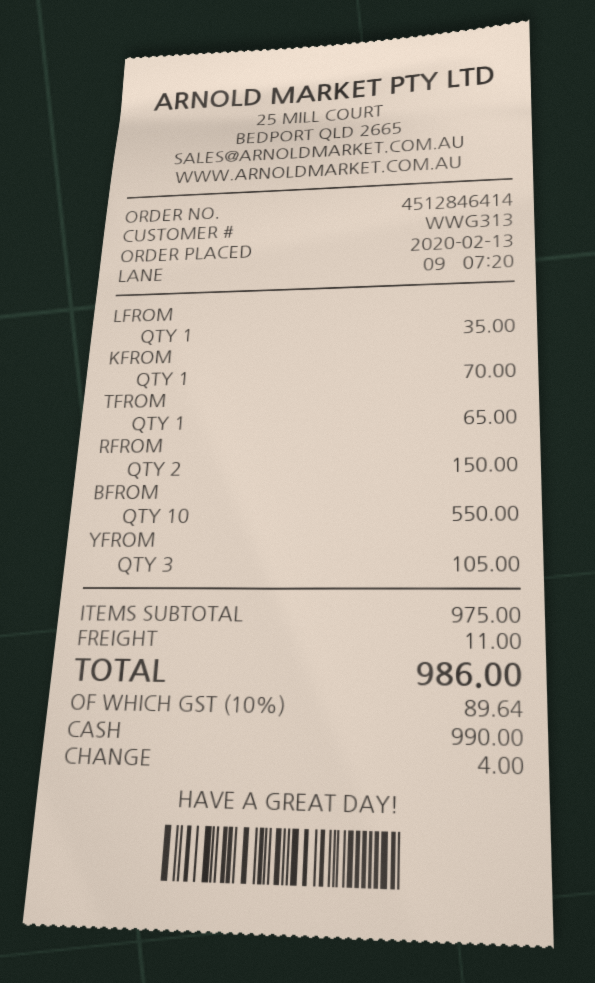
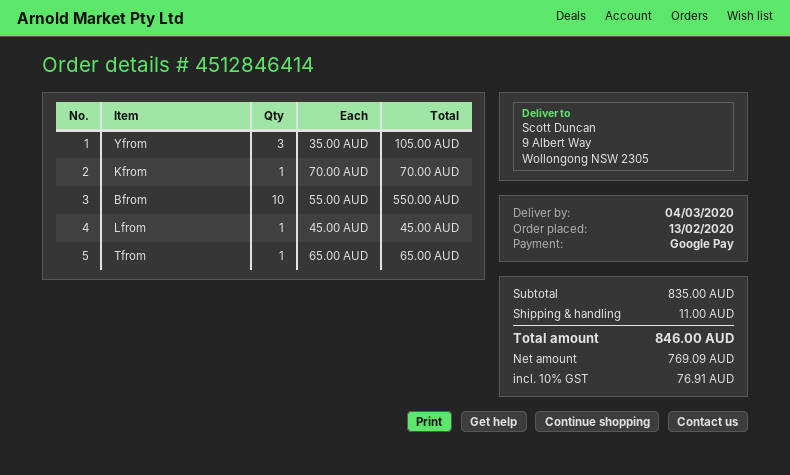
payment method: cash -> Google Pay
LFROM: 1 for 35.00 -> 1 for 45.00
RFROM: 2 for 150.00 -> none
subtotal: 975.00 -> 835.00
tax: 10% = 89.64 -> 10% = 76.91
total: 986.00 -> 846.00

